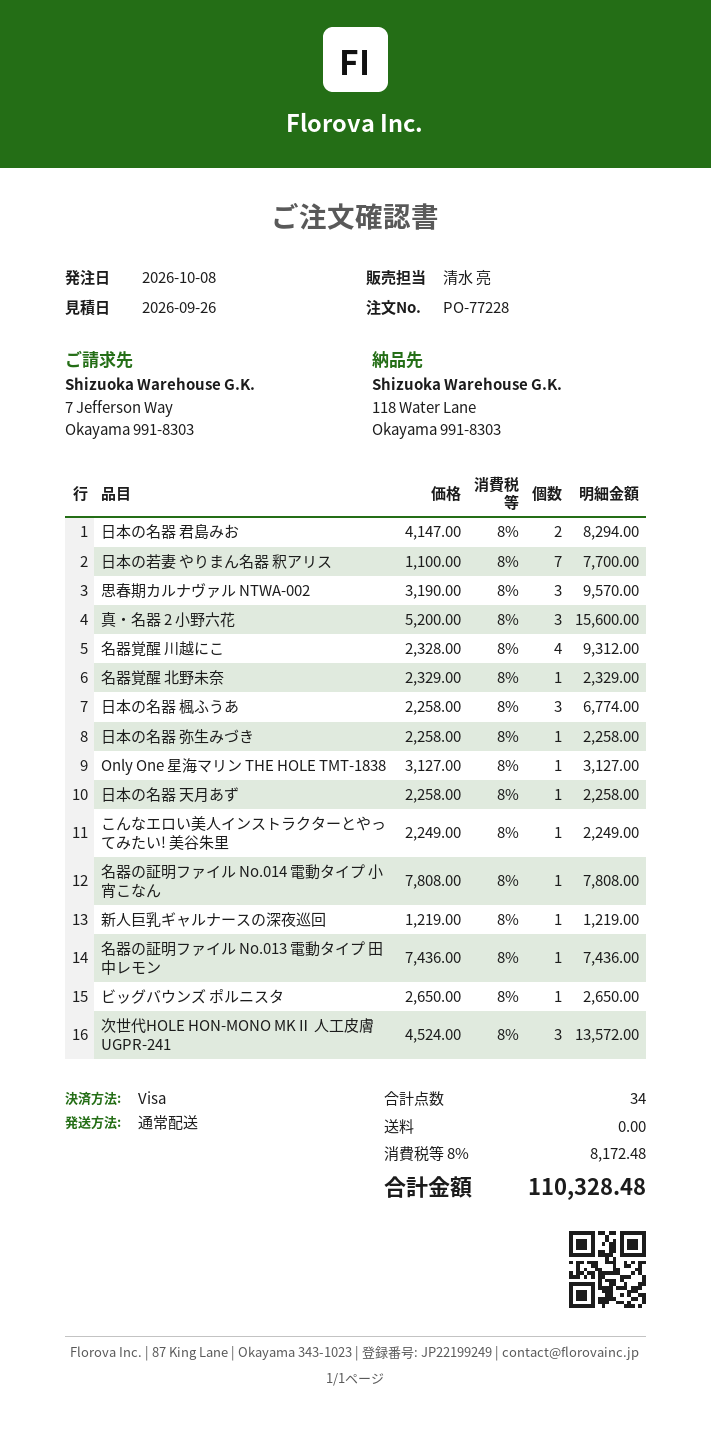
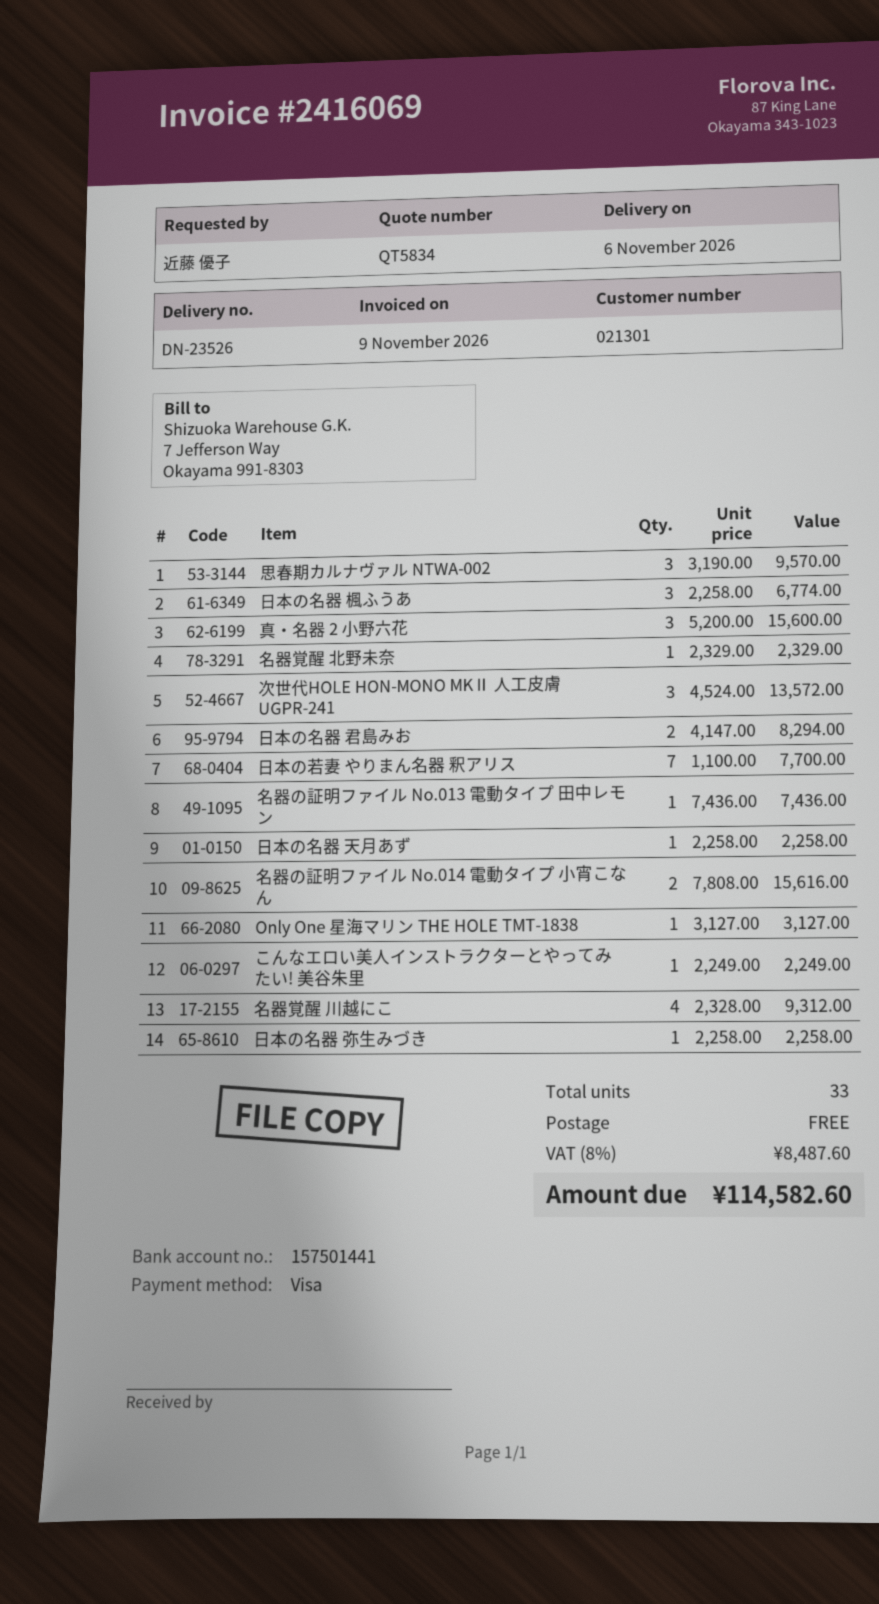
名器の証明ファイル No.014 電動タイプ 小宵こなん: 1 x 7808.00 = 7808.00 -> 2 x 7808.00 = 15616.00
新人巨乳ギャルナースの深夜巡回: 1 x 1219.00 = 1219.00 -> none
ビッグバウンズ ポルニスタ: 1 x 2650.00 = 2650.00 -> none
total quantity: 34 -> 33
tax: 8% = 8172.48 -> 8% = 8487.60
total: 110328.48 -> 114582.60

